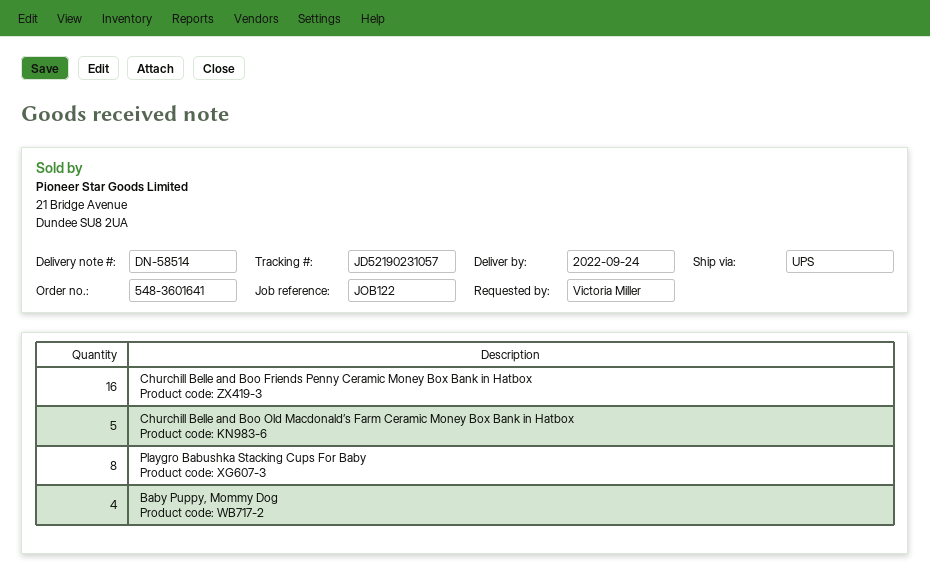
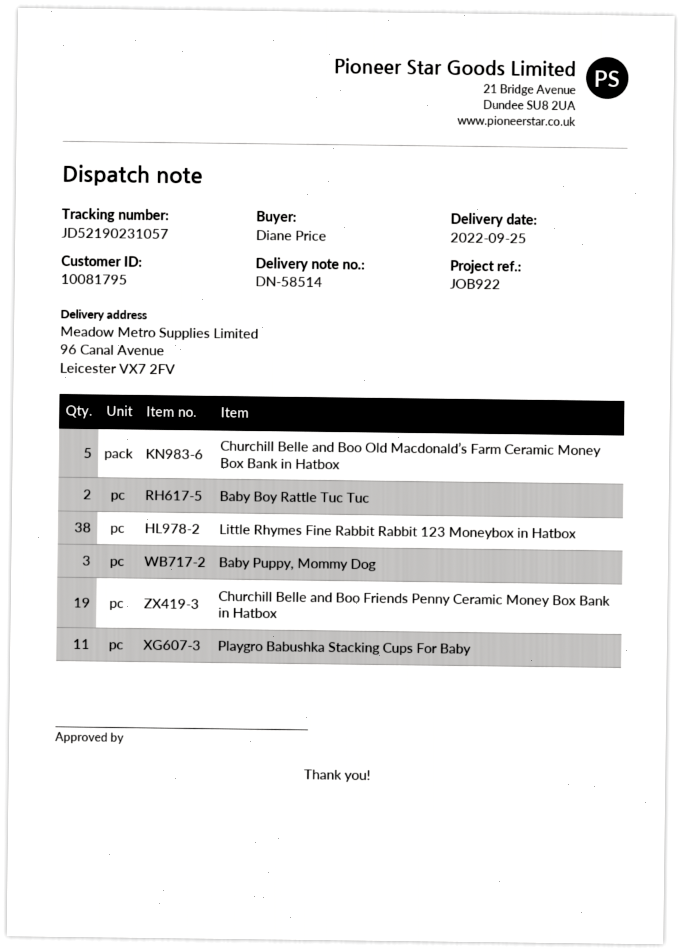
delivery date: 2022-09-24 -> 2022-09-25
reference: JOB122 -> JOB922
ordered by: Victoria Miller -> Diane Price
Churchill Belle and Boo Friends Penny Ceramic Money Box Bank in Hatbox: 16 -> 19
Playgro Babushka Stacking Cups For Baby: 8 -> 11
Baby Puppy, Mommy Dog: 4 -> 3
Baby Boy Rattle Tuc Tuc: none -> 2
Little Rhymes Fine Rabbit Rabbit 123 Moneybox in Hatbox: none -> 38

